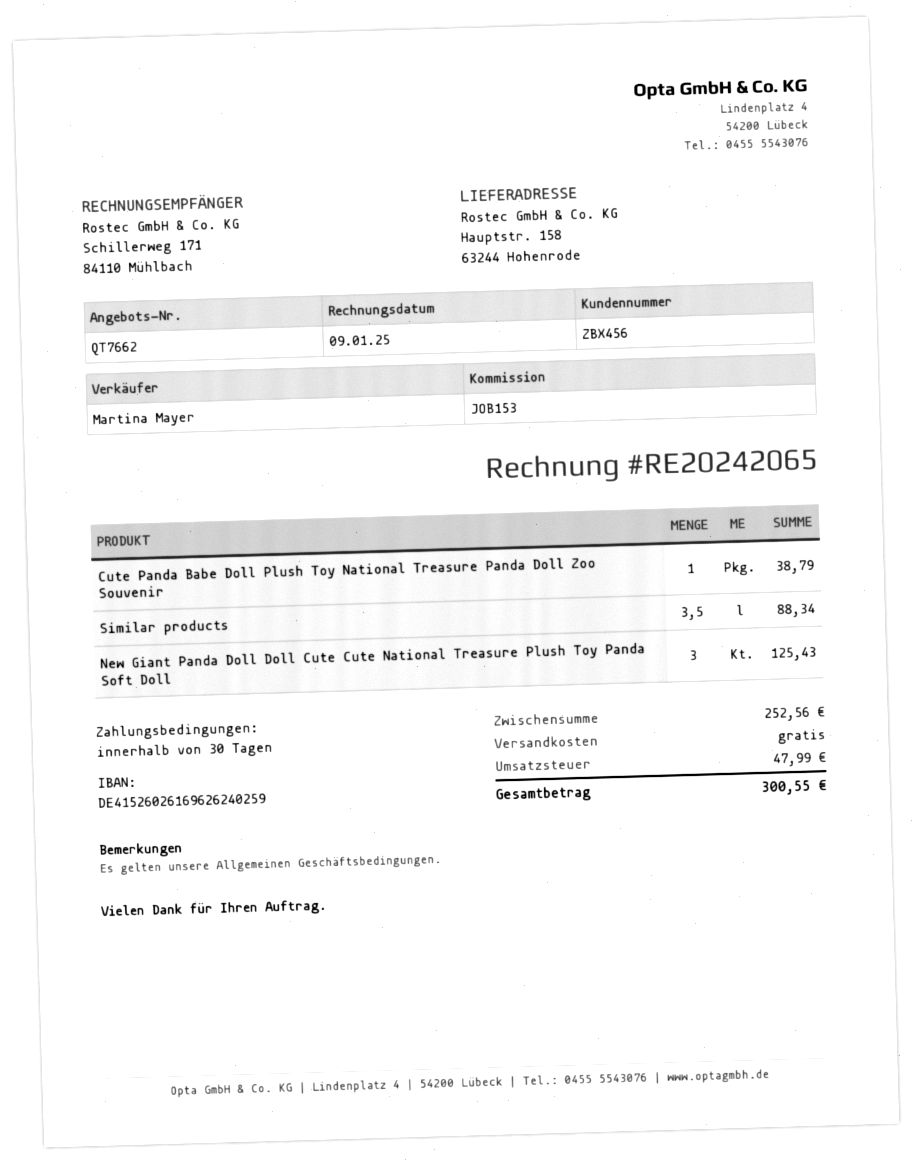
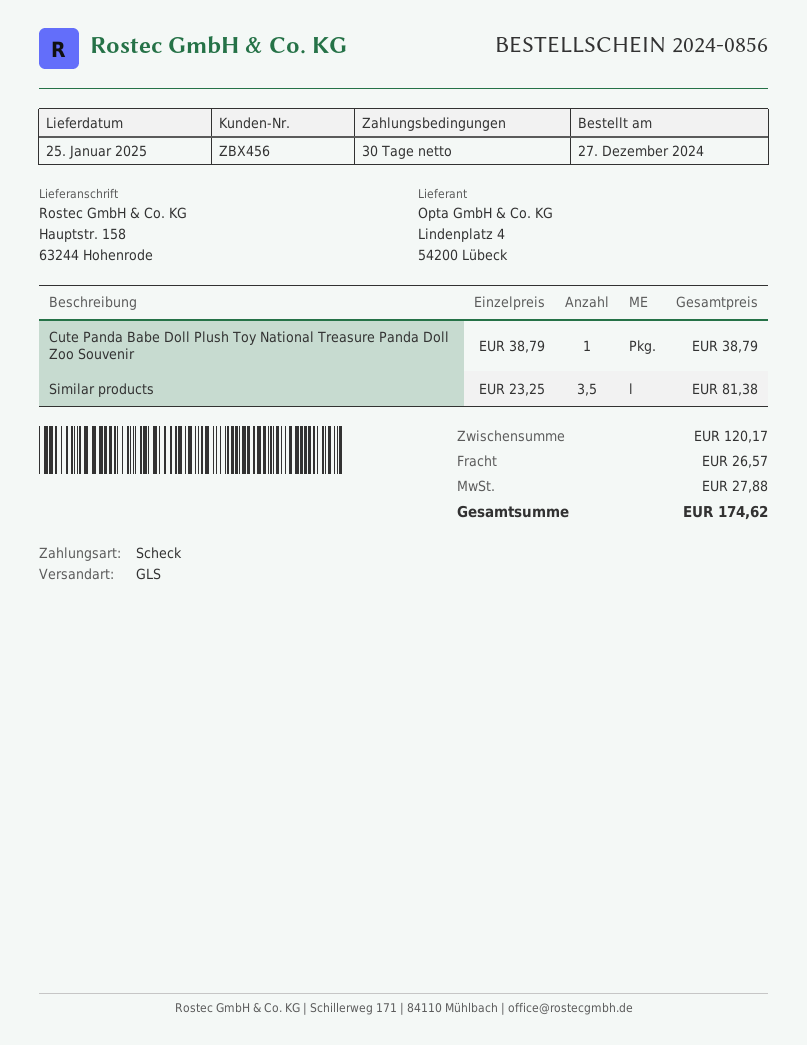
Similar products: 3.5 for 88.34 -> 3.5 for 81.38
New Giant Panda Doll Doll Cute Cute National Treasure Plush Toy Panda Soft Doll: 3 for 125.43 -> none
subtotal: 252.56 -> 120.17
shipping: 0.00 -> 26.57
tax: 47.99 -> 27.88
total: 300.55 -> 174.62

